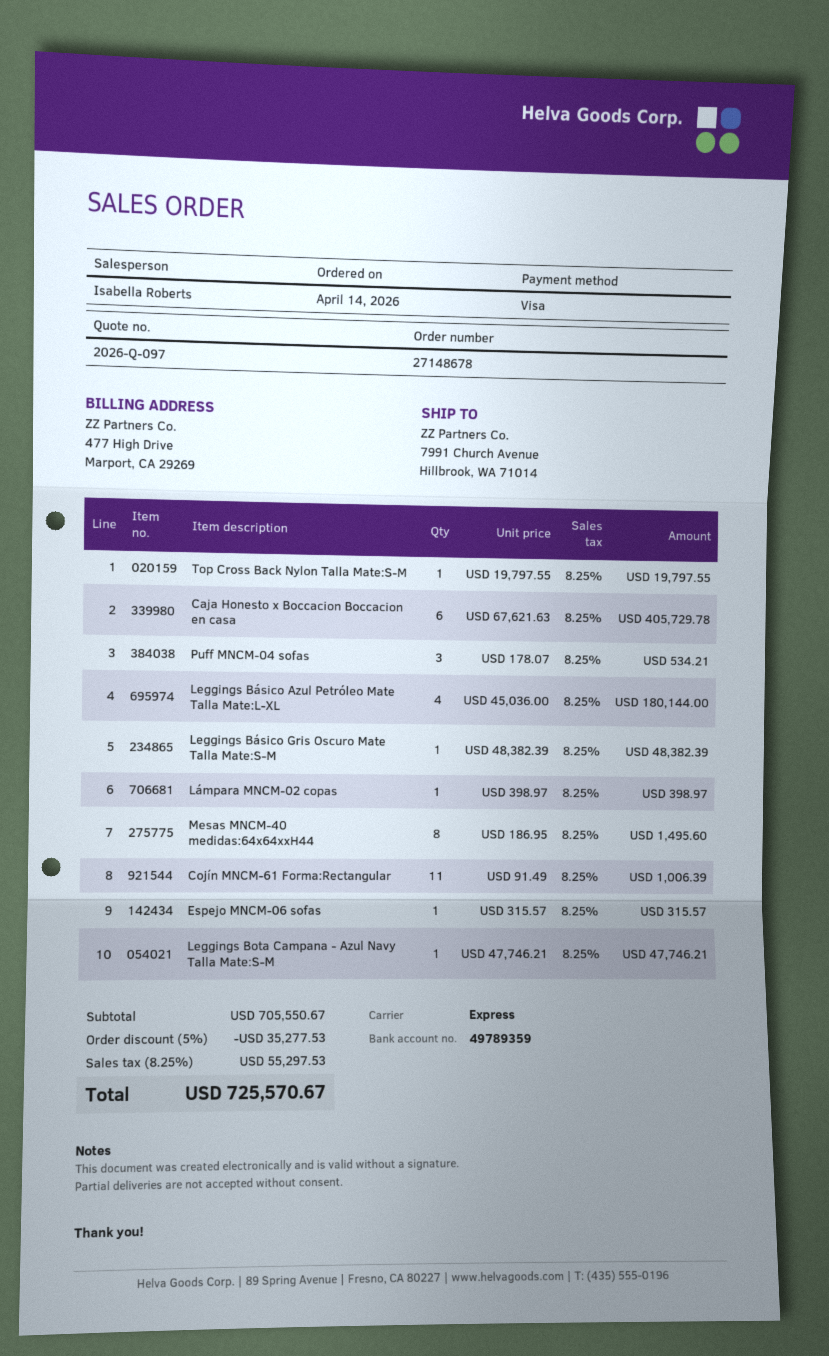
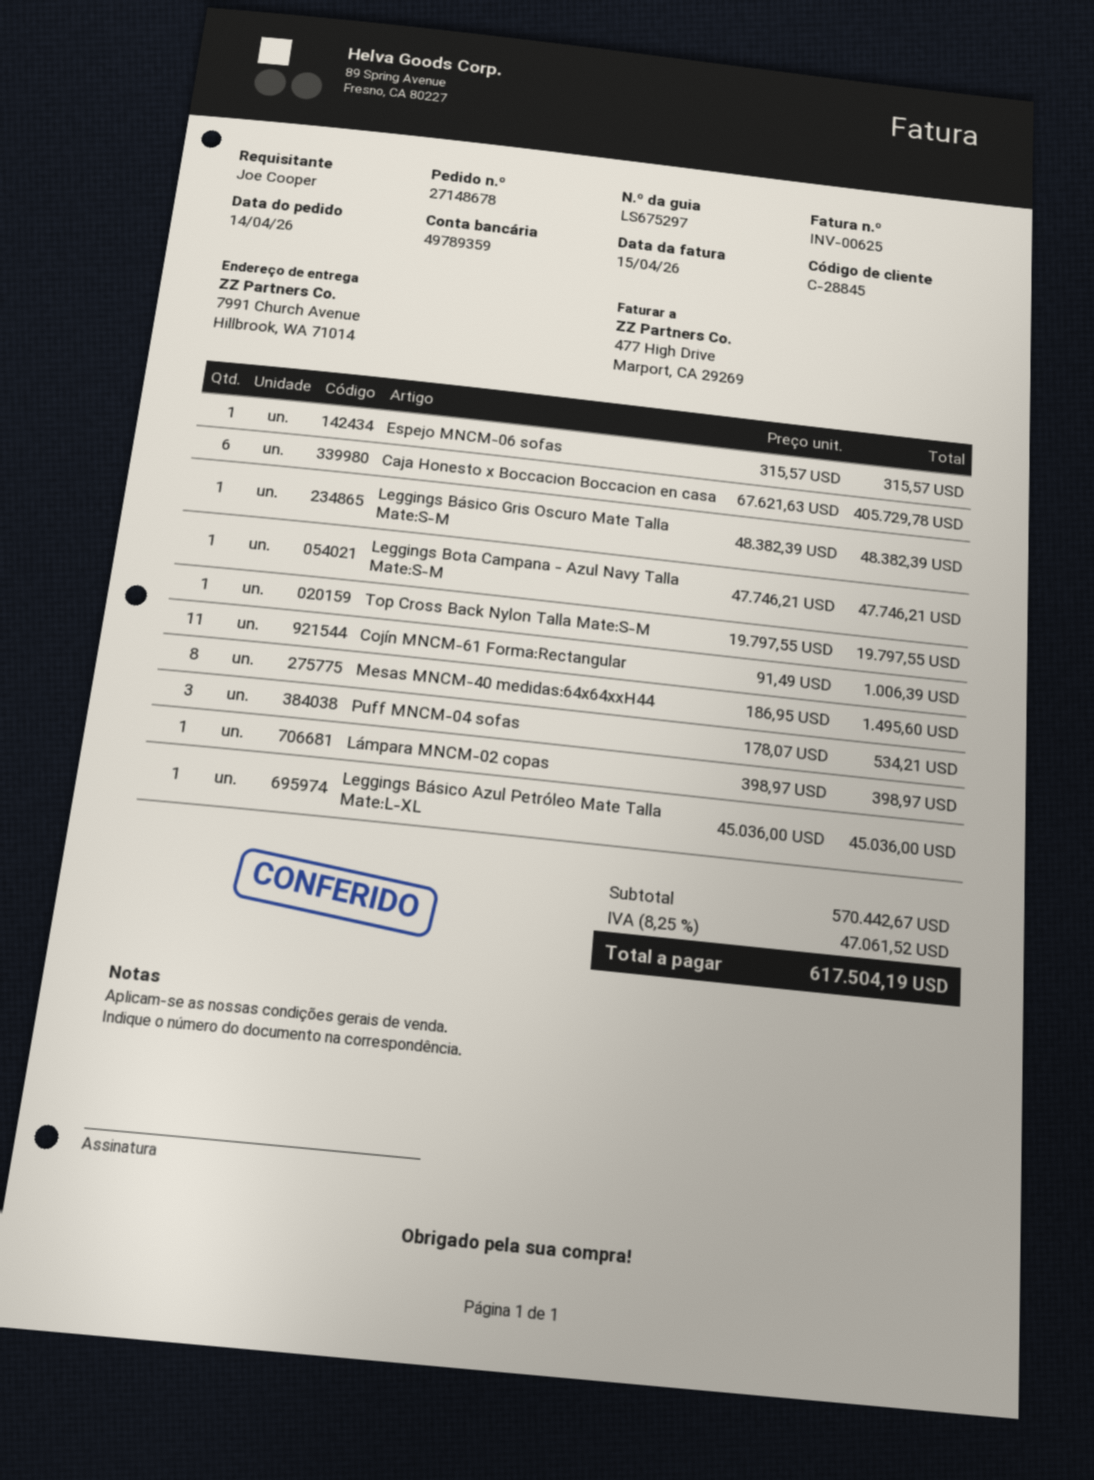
Leggings Básico Azul Petróleo Mate Talla Mate:L-XL: 4 x 45036.00 = 180144.00 -> 1 x 45036.00 = 45036.00
subtotal: 705550.67 -> 570442.67
discount: 5% = 35277.53 -> none
tax: 8.25% = 55297.53 -> 8.25% = 47061.52
total: 725570.67 -> 617504.19

